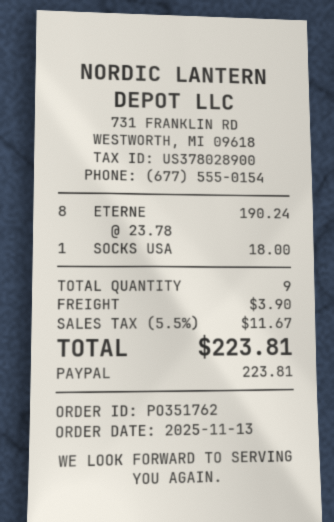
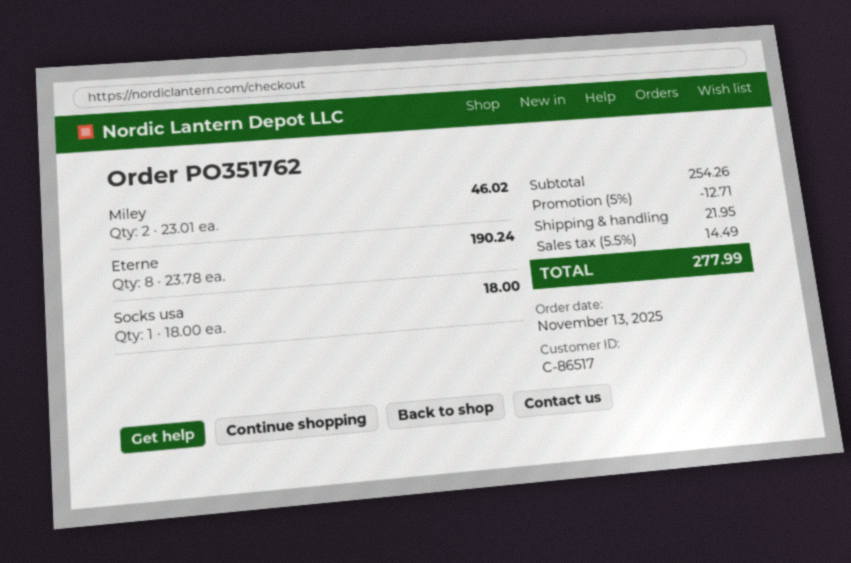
Miley: none -> 2 x 23.01 = 46.02
discount: none -> 5% = 12.71
shipping: 3.90 -> 21.95
tax: 5.5% = 11.67 -> 5.5% = 14.49
total: 223.81 -> 277.99

